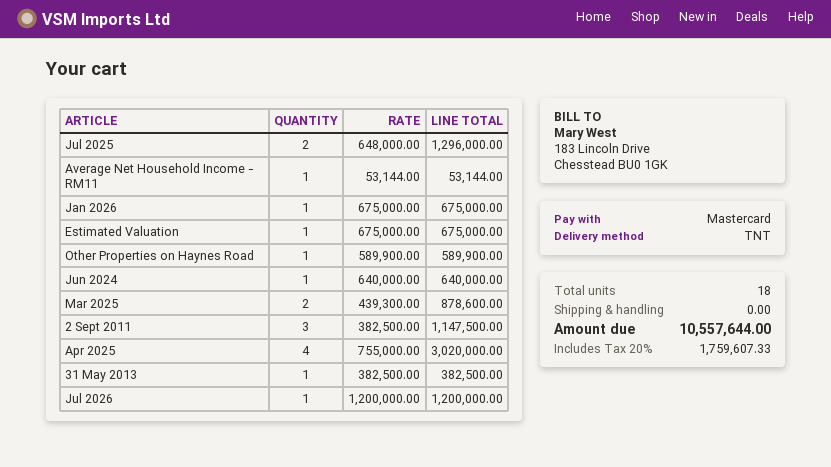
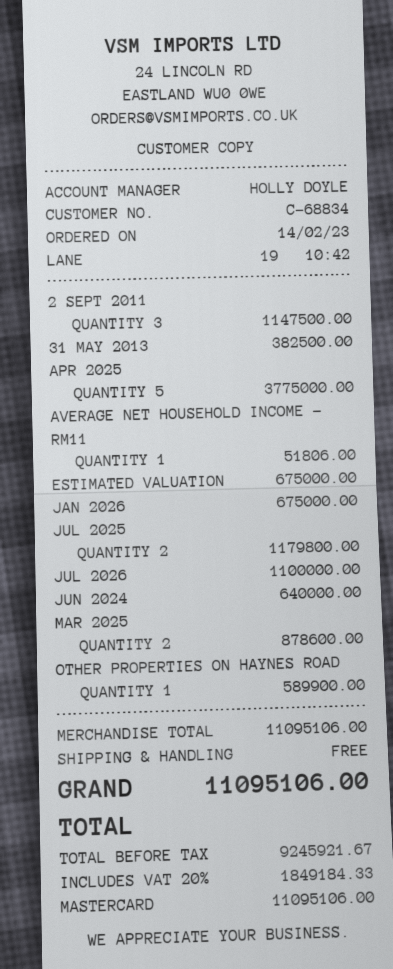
Jul 2025: 2 for 1296000.00 -> 2 for 1179800.00
Average Net Household Income - RM11: 1 for 53144.00 -> 1 for 51806.00
Apr 2025: 4 for 3020000.00 -> 5 for 3775000.00
Jul 2026: 1 for 1200000.00 -> 1 for 1100000.00
tax: 20% = 1759607.33 -> 20% = 1849184.33
total: 10557644.00 -> 11095106.00

